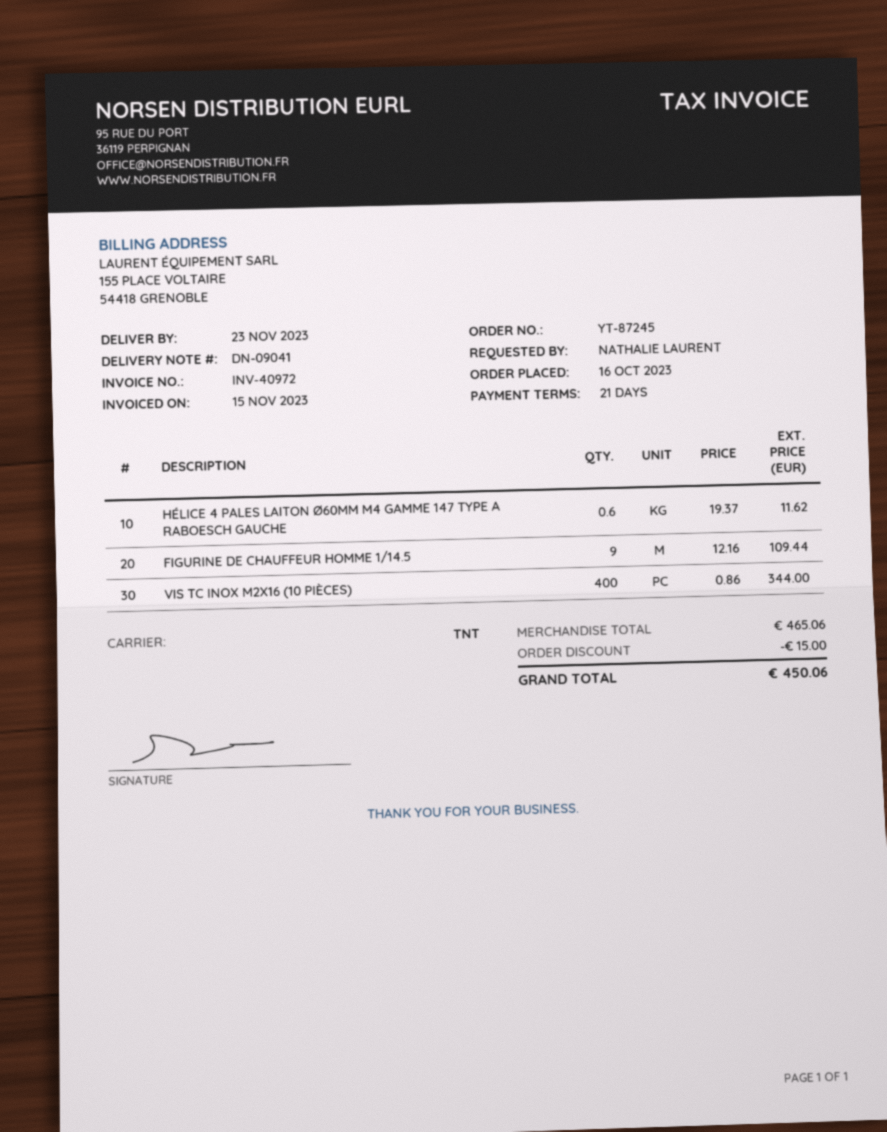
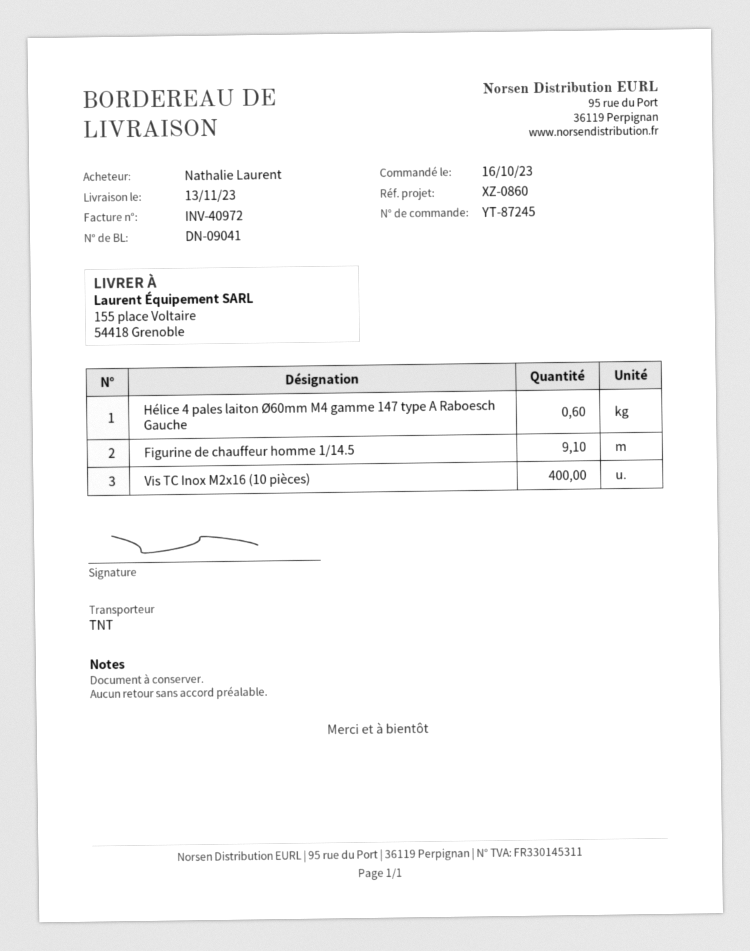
delivery date: 2023-11-23 -> 2023-11-13
FIGURINE DE CHAUFFEUR HOMME 1/14.5: 9 -> 9.1

